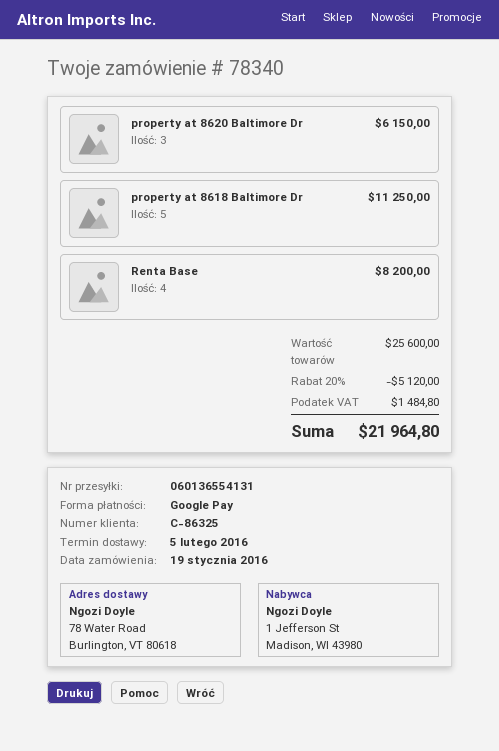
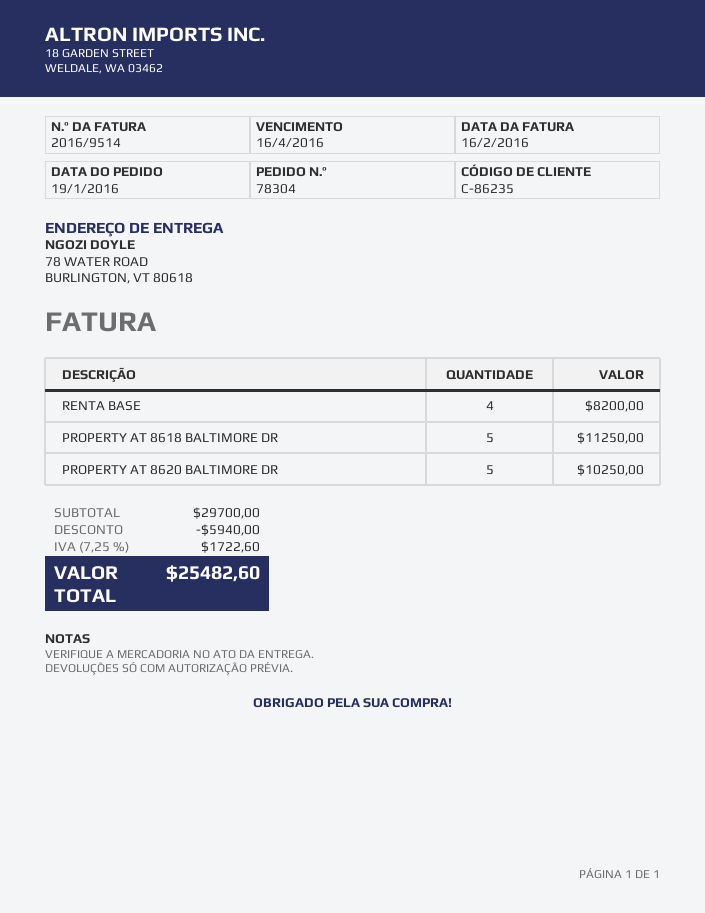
order number: 78340 -> 78304
customer number: C-86325 -> C-86235
property at 8620 Baltimore Dr: 3 for 6150.00 -> 5 for 10250.00
subtotal: 25600.00 -> 29700.00
discount: 5120.00 -> 5940.00
tax: 1484.80 -> 1722.60
total: 21964.80 -> 25482.60

